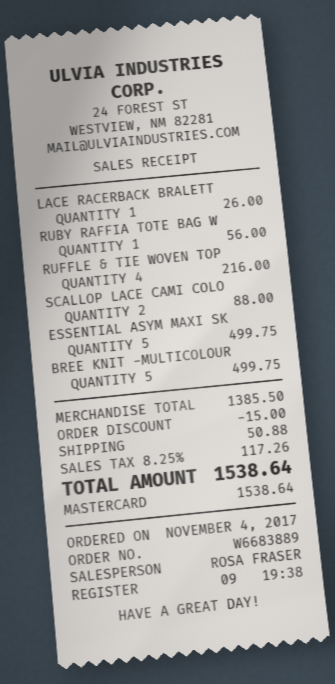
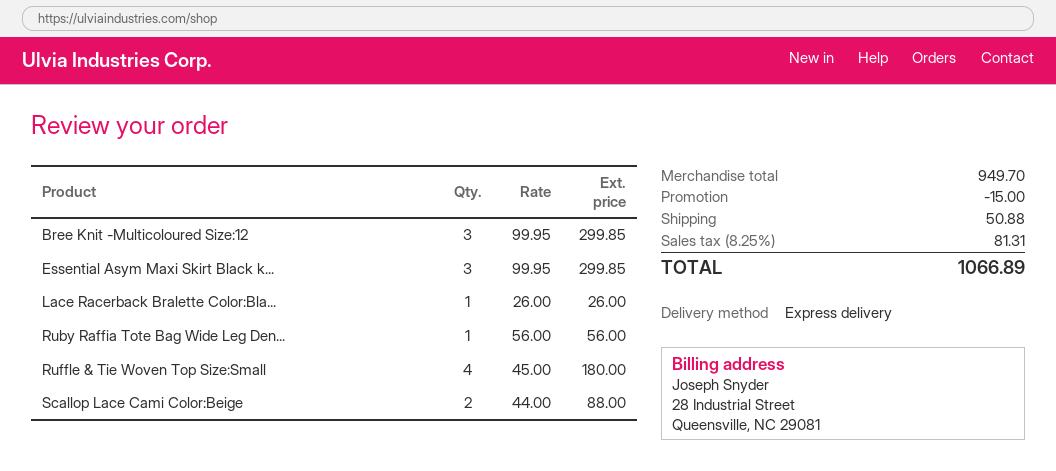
RUFFLE & TIE WOVEN TOP: 4 for 216.00 -> 4 for 180.00
ESSENTIAL ASYM MAXI SK: 5 for 499.75 -> 3 for 299.85
BREE KNIT -MULTICOLOUR: 5 for 499.75 -> 3 for 299.85
subtotal: 1385.50 -> 949.70
tax: 8.25% = 117.26 -> 8.25% = 81.31
total: 1538.64 -> 1066.89

